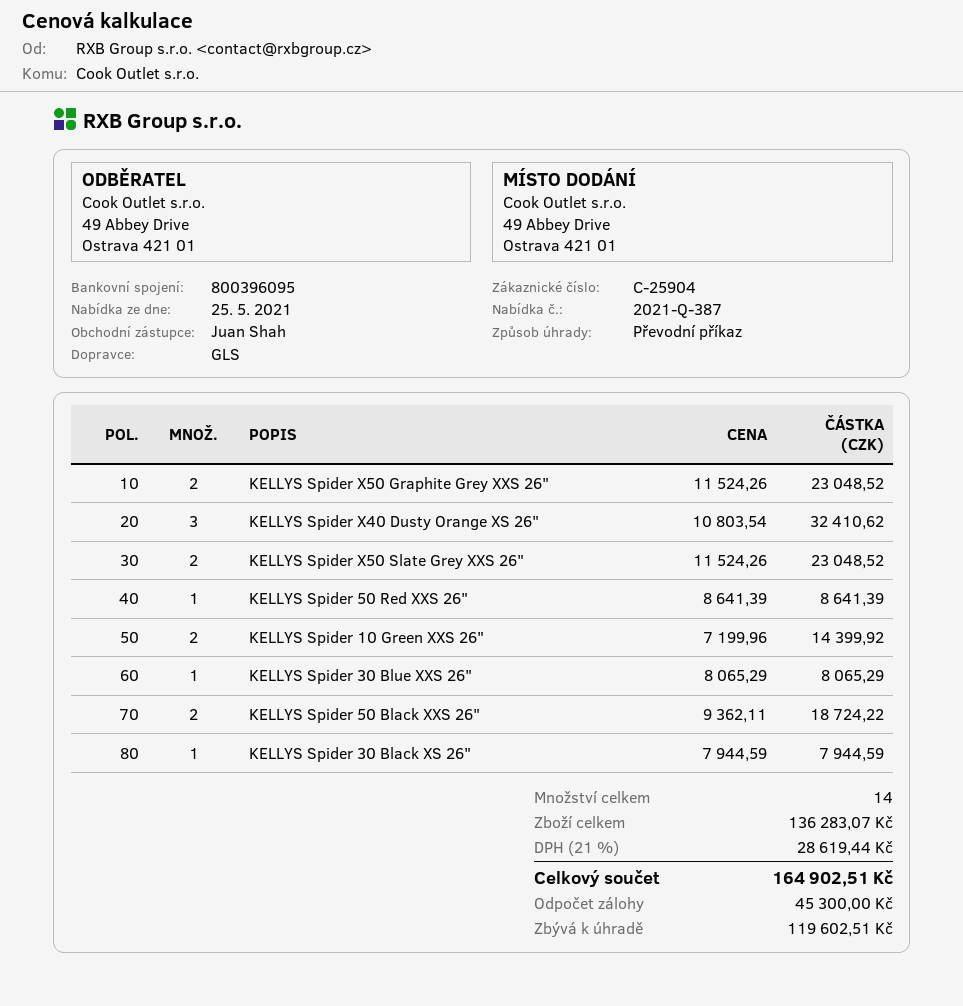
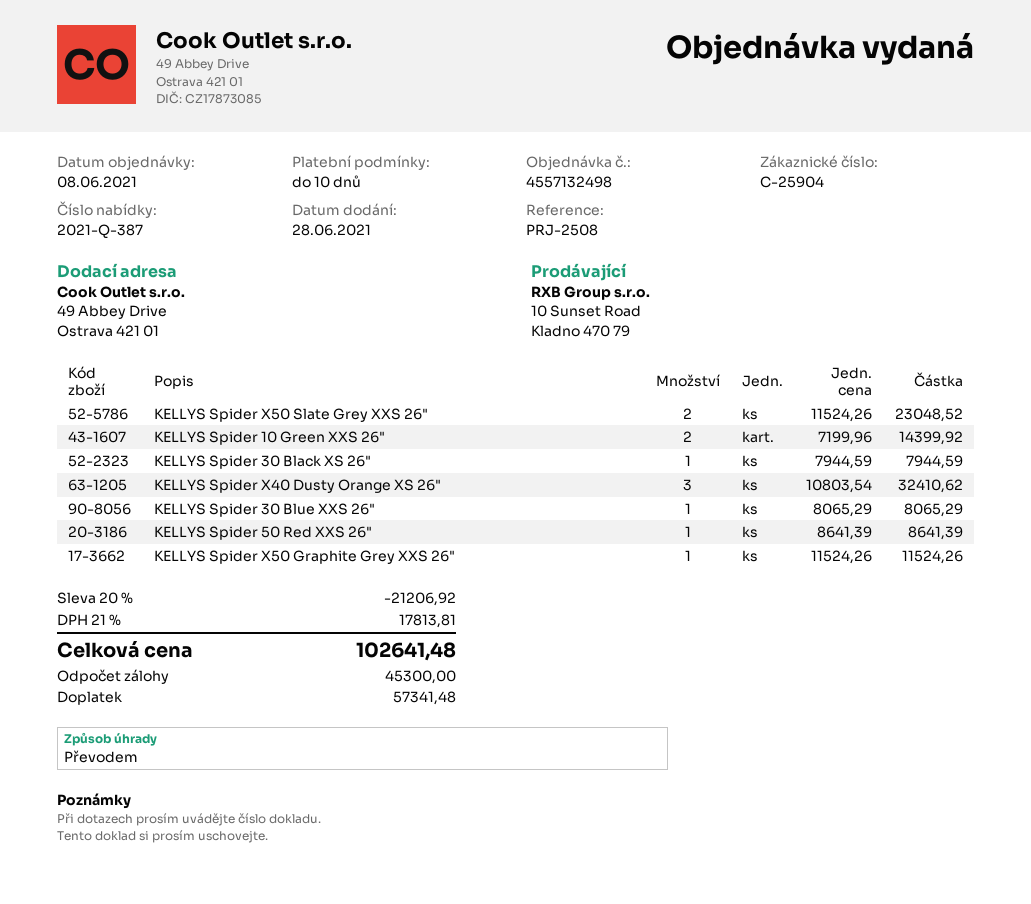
KELLYS Spider X50 Graphite Grey XXS 26": 2 x 11524.26 = 23048.52 -> 1 x 11524.26 = 11524.26
KELLYS Spider 50 Black XXS 26": 2 x 9362.11 = 18724.22 -> none
discount: none -> 20% = 21206.92
tax: 21% = 28619.44 -> 21% = 17813.81
total: 164902.51 -> 102641.48
balance: 119602.51 -> 57341.48

